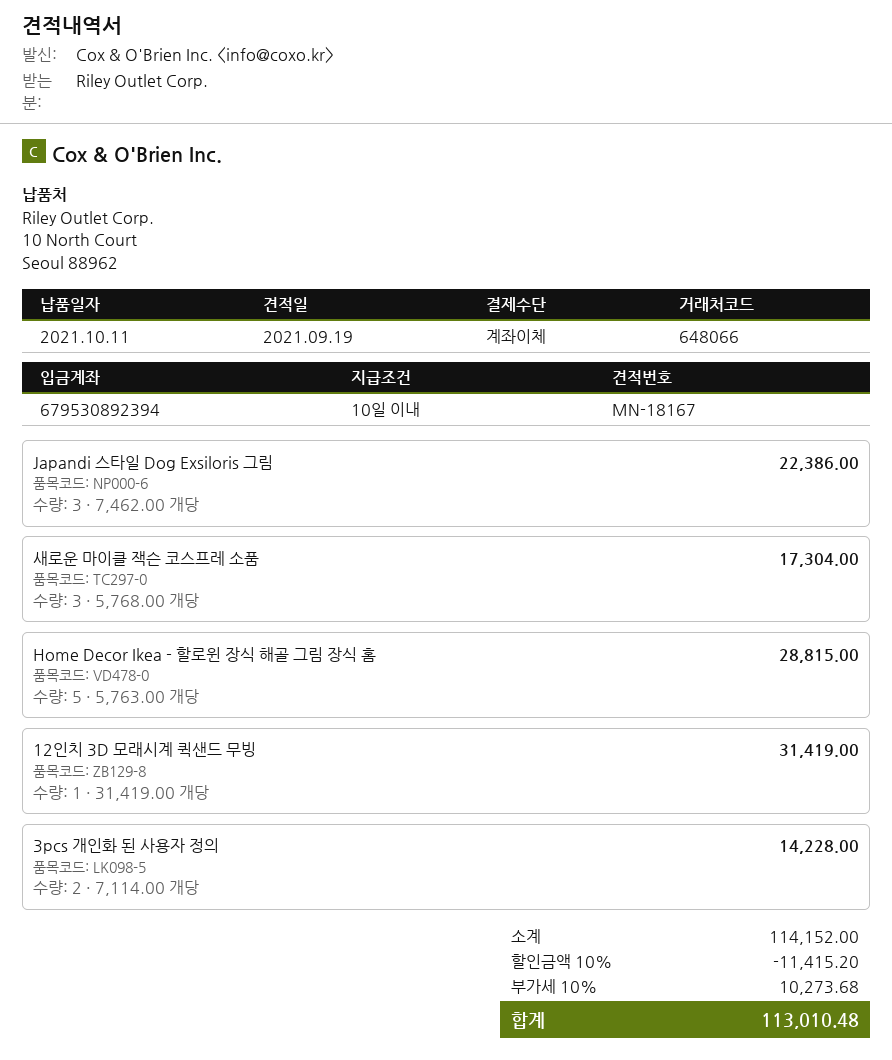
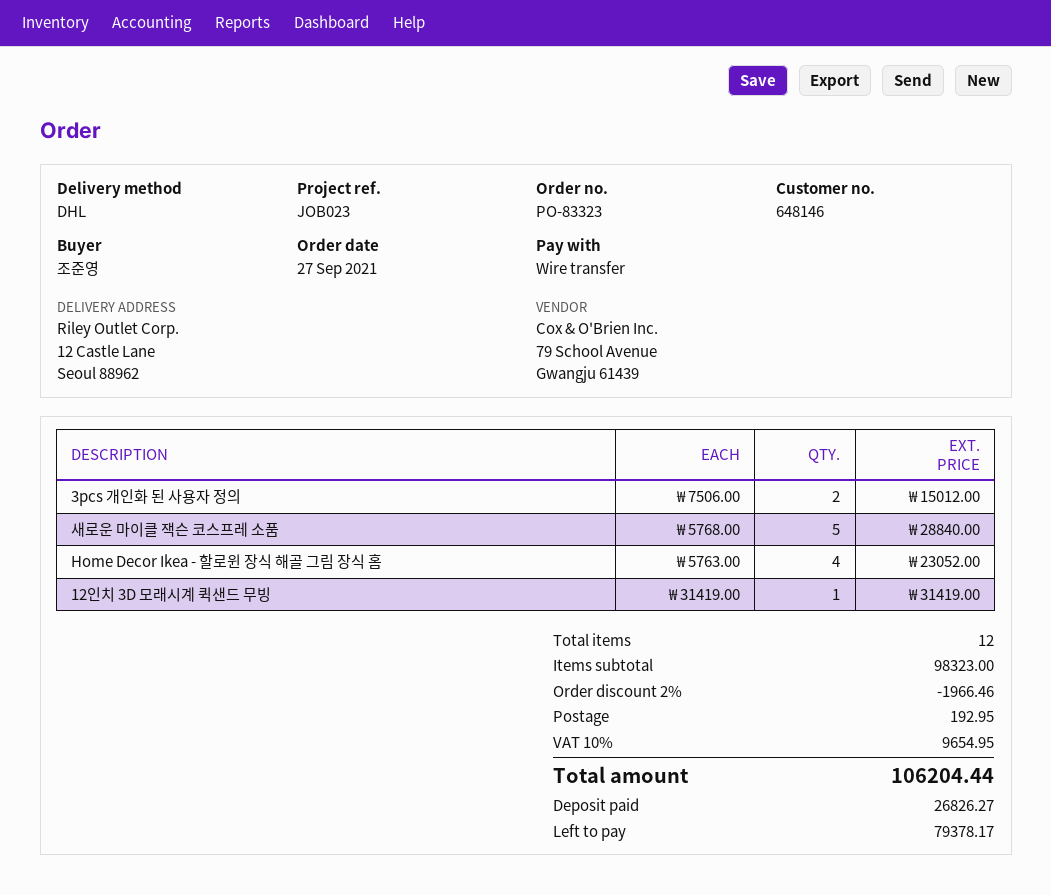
customer number: 648066 -> 648146
ship to: 10 North Court, Seoul 88962 -> 12 Castle Lane, Seoul 88962
Japandi 스타일 Dog Exsiloris 그림: 3 x 7462.00 = 22386.00 -> none
새로운 마이클 잭슨 코스프레 소품: 3 x 5768.00 = 17304.00 -> 5 x 5768.00 = 28840.00
Home Decor Ikea - 할로윈 장식 해골 그림 장식 홈: 5 x 5763.00 = 28815.00 -> 4 x 5763.00 = 23052.00
3pcs 개인화 된 사용자 정의: 2 x 7114.00 = 14228.00 -> 2 x 7506.00 = 15012.00
subtotal: 114152.00 -> 98323.00
discount: 10% = 11415.20 -> 2% = 1966.46
shipping: none -> 192.95
tax: 10% = 10273.68 -> 10% = 9654.95
total: 113010.48 -> 106204.44

